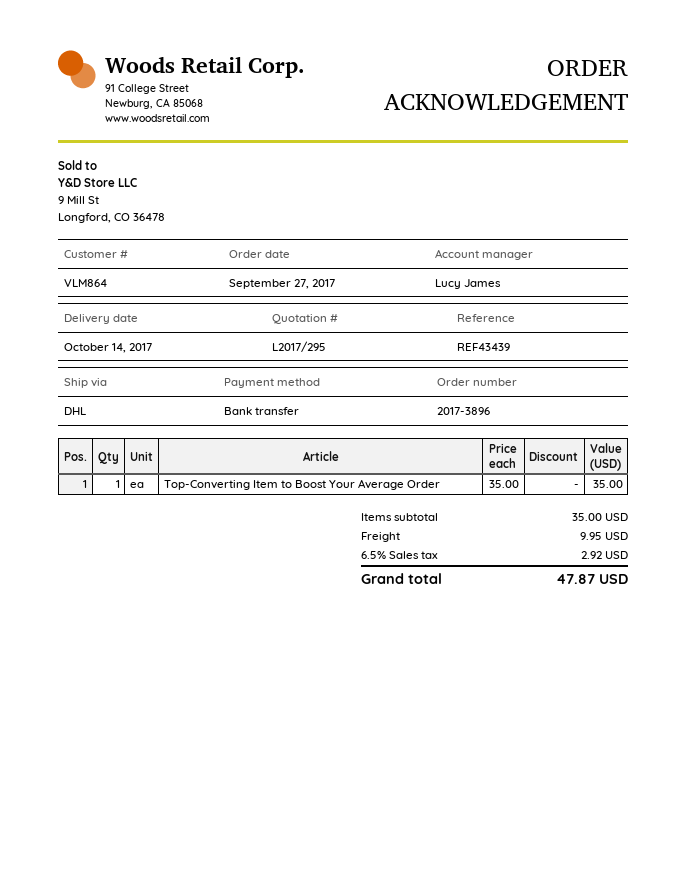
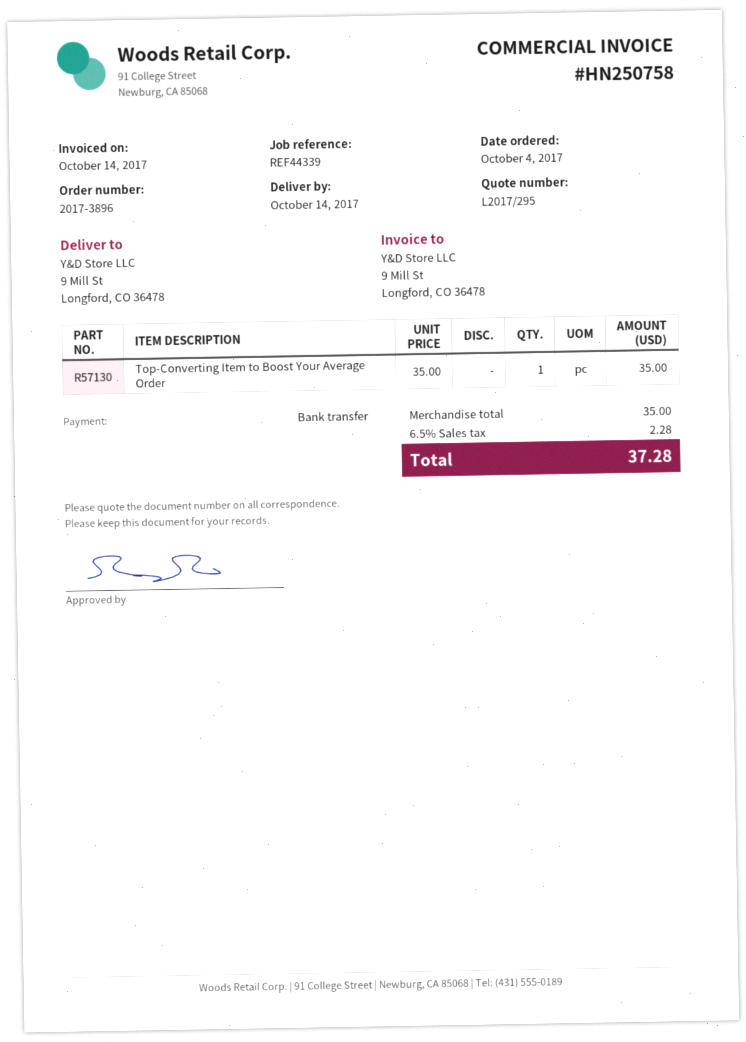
order date: 2017-09-27 -> 2017-10-04
reference: REF43439 -> REF44339
shipping: 9.95 -> none
tax: 6.5% = 2.92 -> 6.5% = 2.28
total: 47.87 -> 37.28

